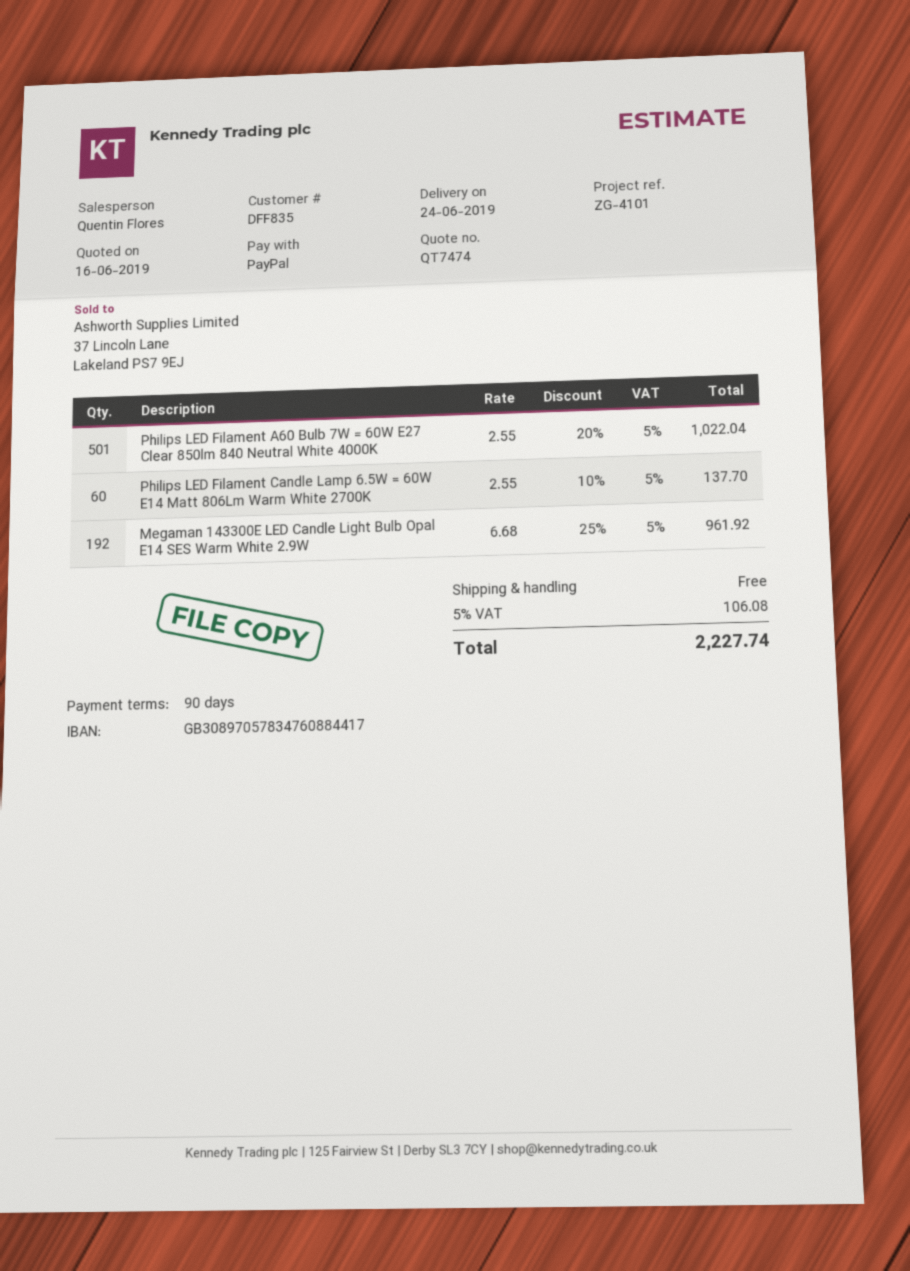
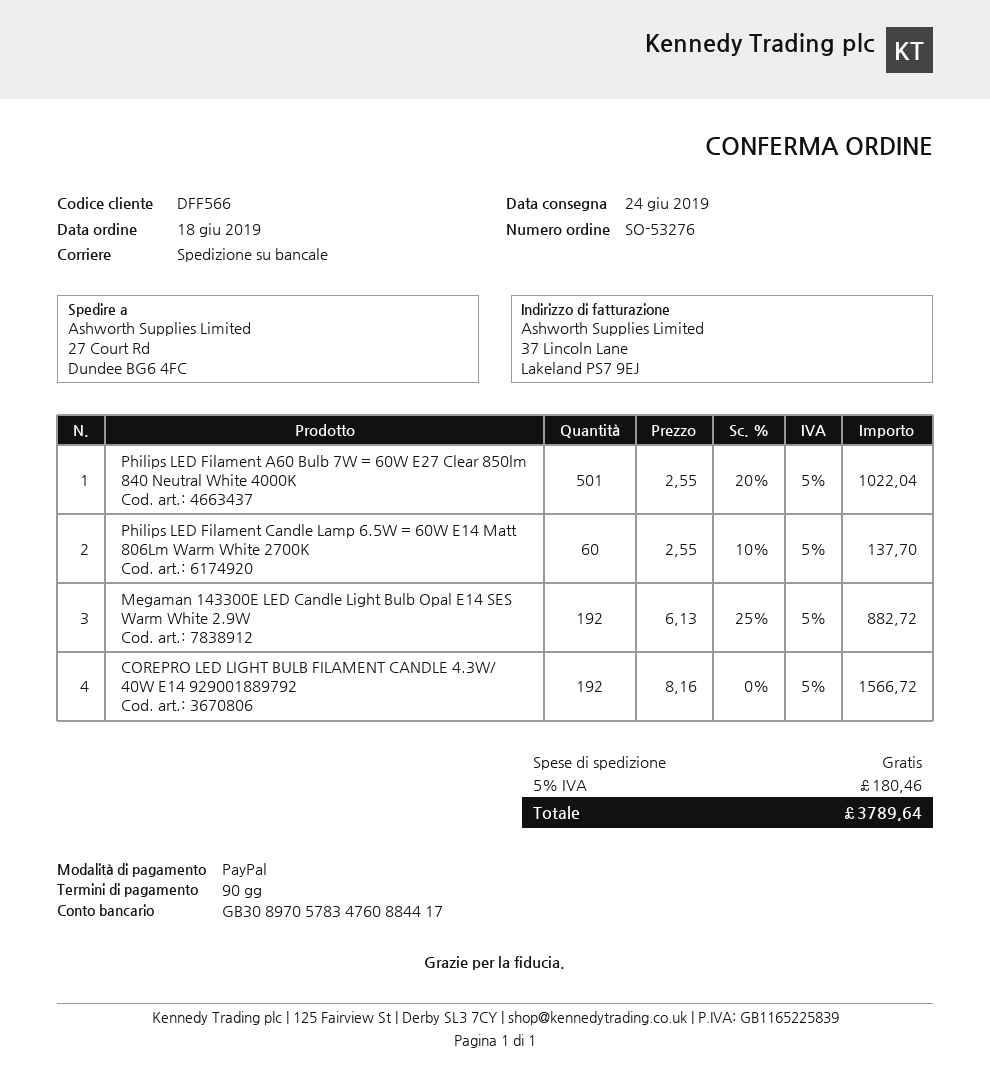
customer number: DFF835 -> DFF566
Megaman 143300E LED Candle Light Bulb Opal E14 SES Warm White 2.9W: 192 x 6.68 - 25% = 961.92 -> 192 x 6.13 - 25% = 882.72
COREPRO LED LIGHT BULB FILAMENT CANDLE 4.3W/ 40W E14 929001889792: none -> 192 x 8.16 = 1566.72
tax: 5% = 106.08 -> 5% = 180.46
total: 2227.74 -> 3789.64

